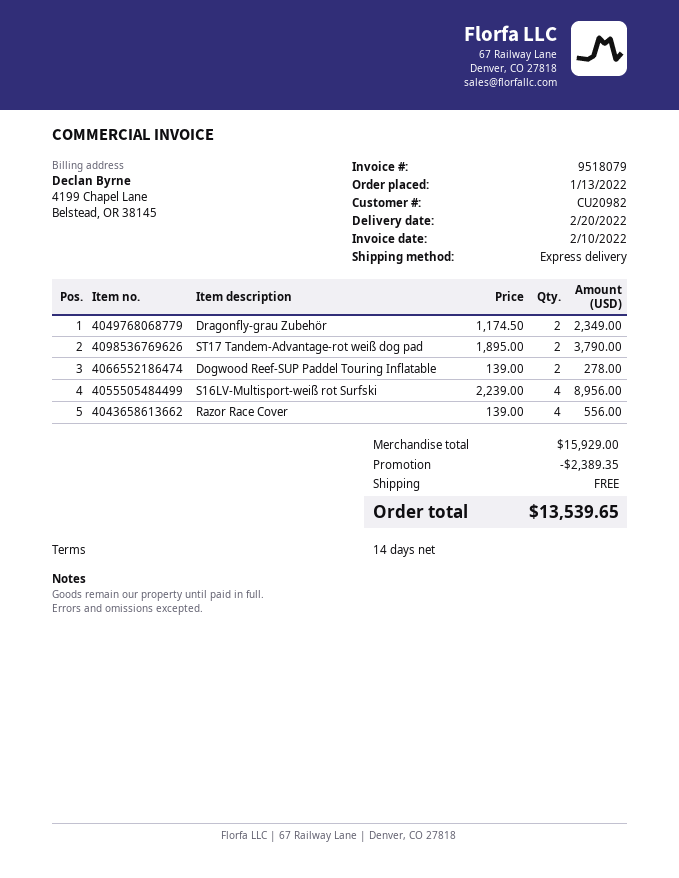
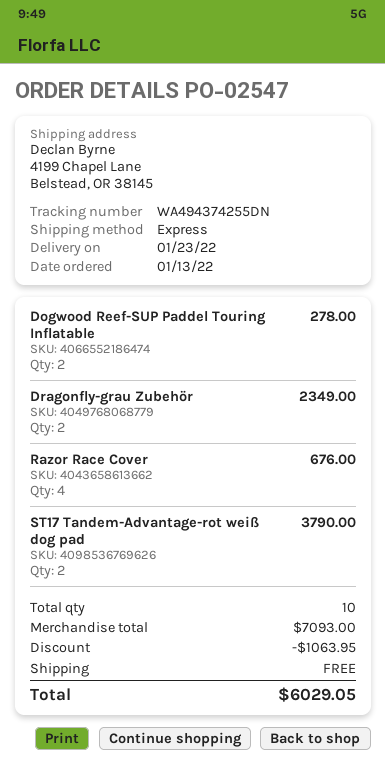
delivery date: 2022-02-20 -> 2022-01-23
S16LV-Multisport-weiß rot Surfski: 4 for 8956.00 -> none
Razor Race Cover: 4 for 556.00 -> 4 for 676.00
subtotal: 15929.00 -> 7093.00
discount: 2389.35 -> 1063.95
total: 13539.65 -> 6029.05

